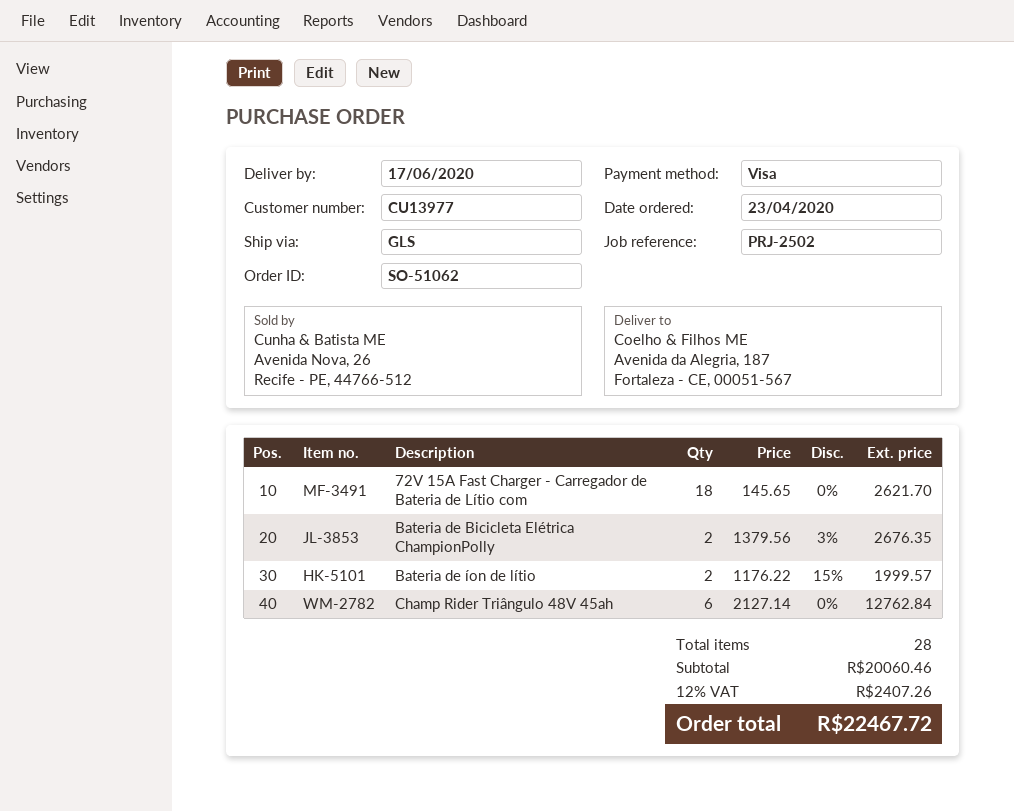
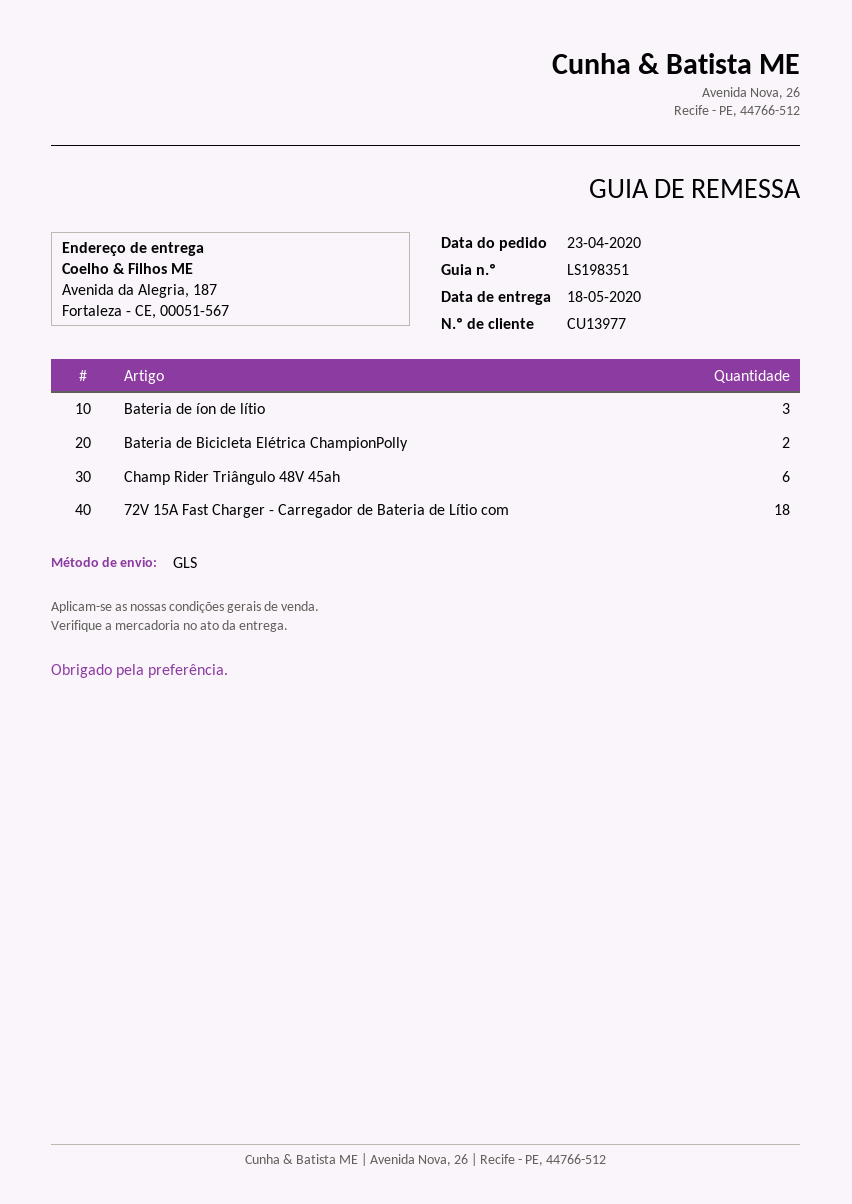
delivery date: 2020-06-17 -> 2020-05-18
Bateria de íon de lítio: 2 -> 3

